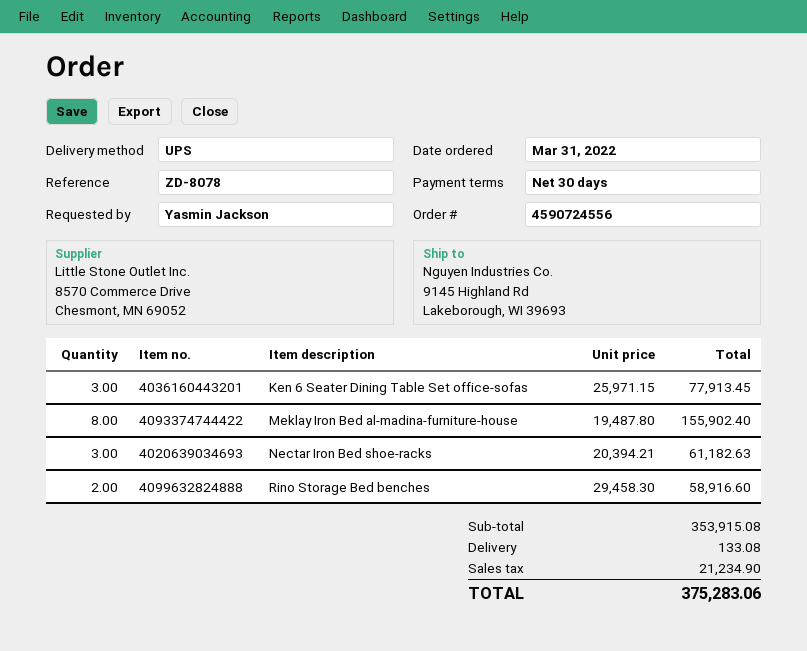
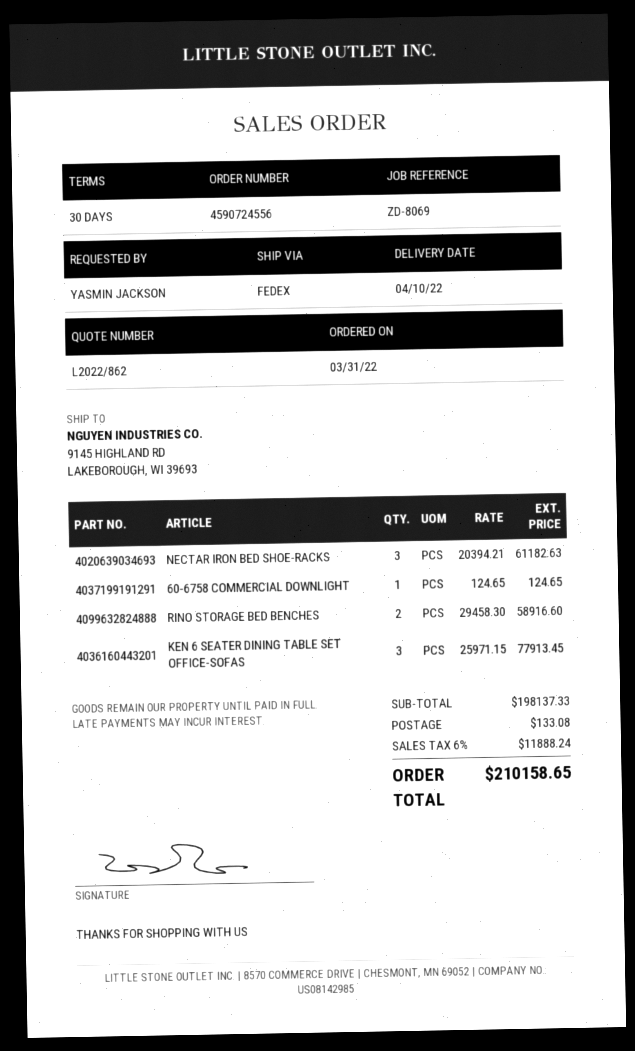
reference: ZD-8078 -> ZD-8069
shipping method: UPS -> FedEx
Meklay Iron Bed al-madina-furniture-house: 8 x 19487.80 = 155902.40 -> none
60-6758 COMMERCIAL DOWNLIGHT: none -> 1 x 124.65 = 124.65
subtotal: 353915.08 -> 198137.33
tax: 21234.90 -> 11888.24
total: 375283.06 -> 210158.65

